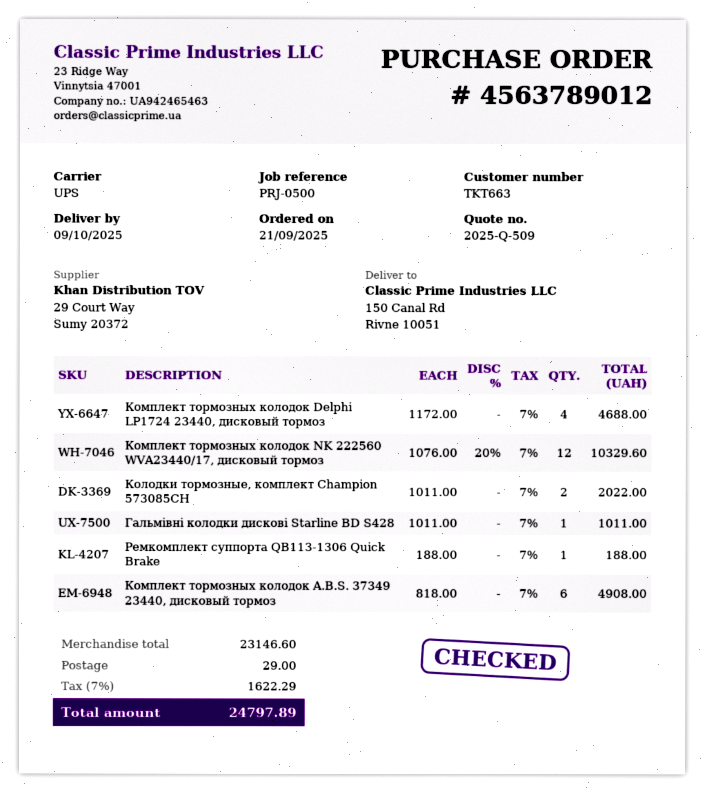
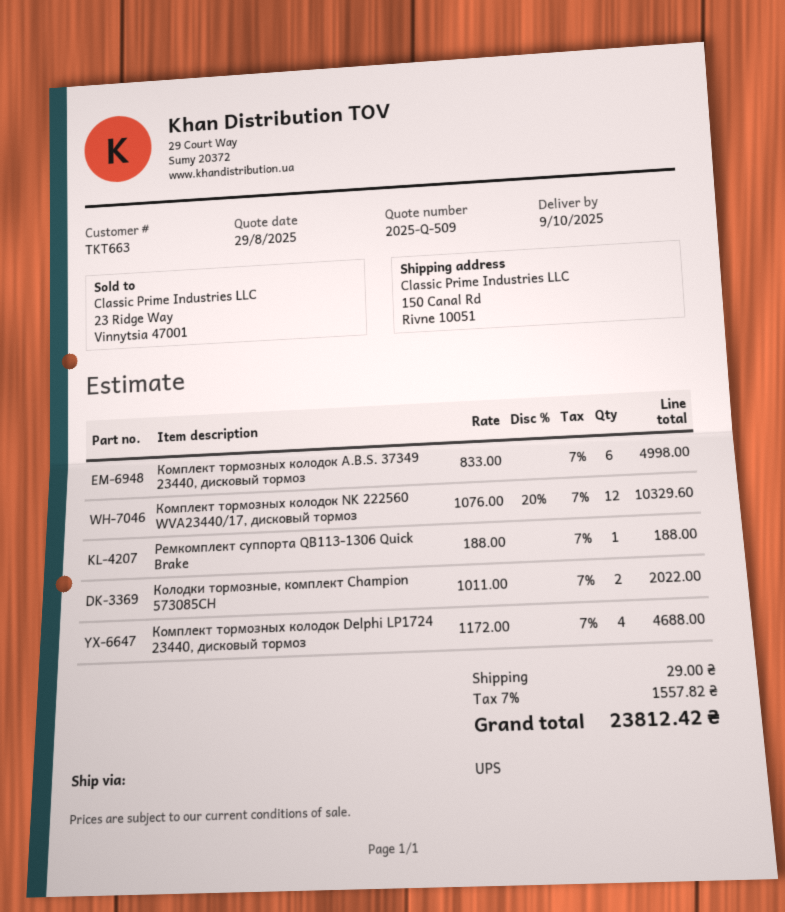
Гальмівні колодки дискові Starline BD S428: 1 x 1011.00 = 1011.00 -> none
Комплект тормозных колодок A.B.S. 37349 23440, дисковый тормоз: 6 x 818.00 = 4908.00 -> 6 x 833.00 = 4998.00
tax: 7% = 1622.29 -> 7% = 1557.82
total: 24797.89 -> 23812.42

